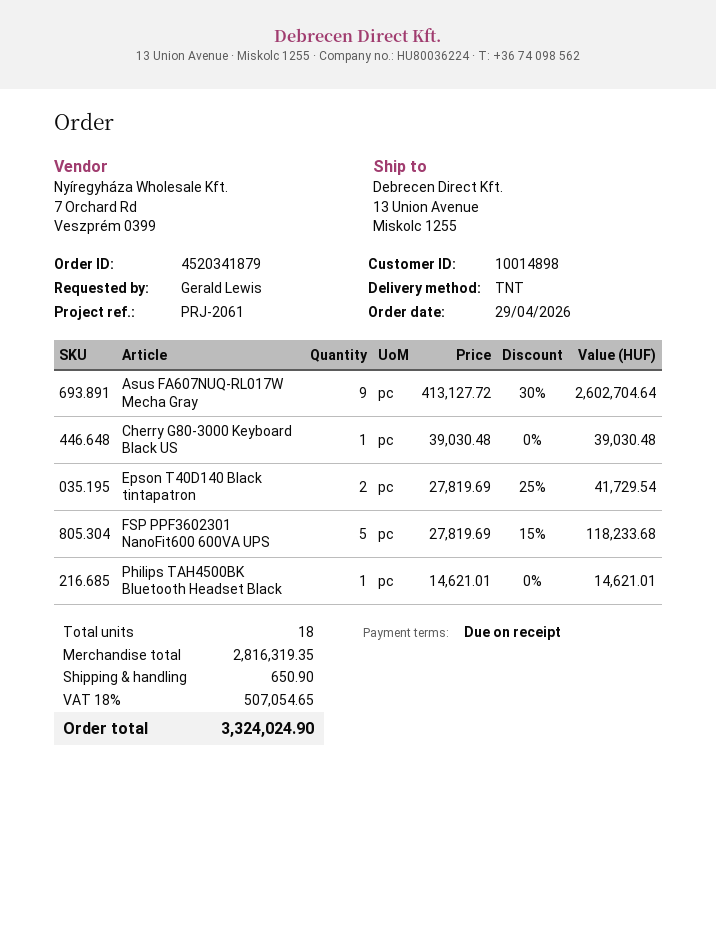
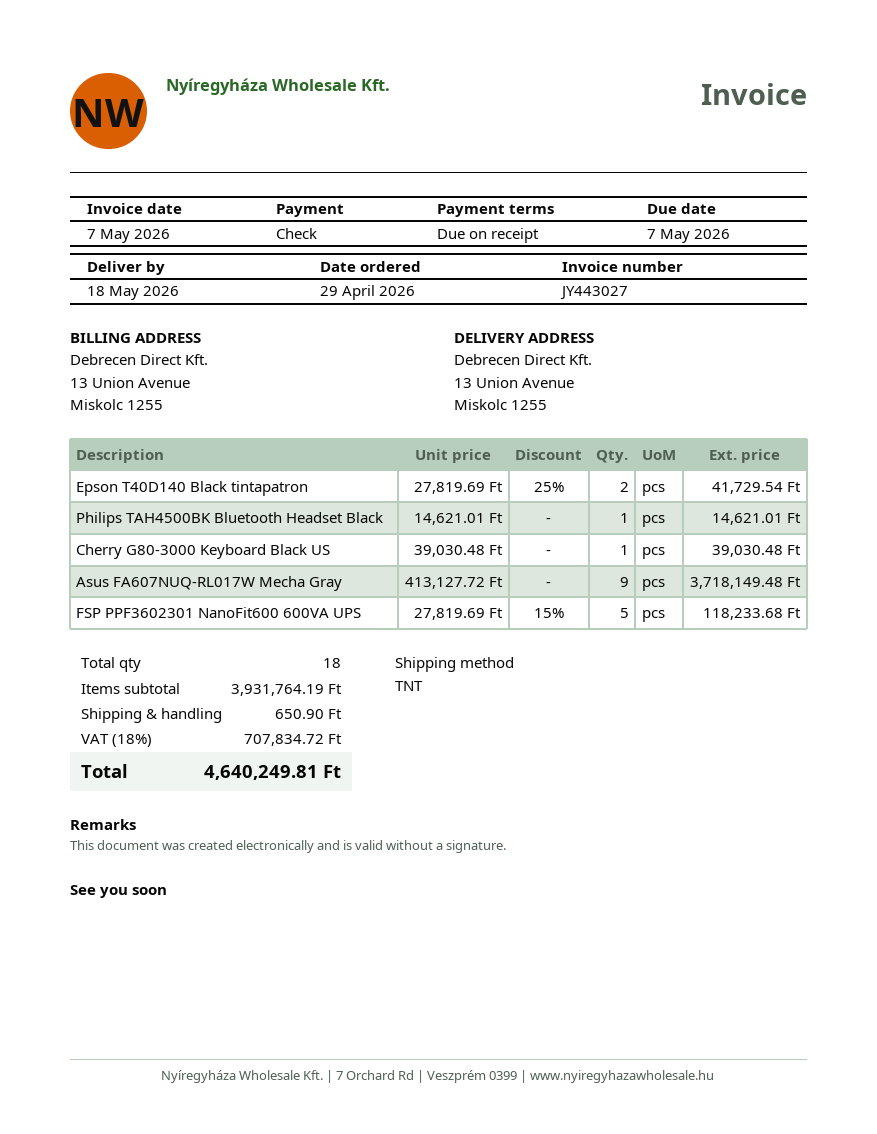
Asus FA607NUQ-RL017W Mecha Gray: 9 x 413127.72 - 30% = 2602704.64 -> 9 x 413127.72 = 3718149.48
subtotal: 2816319.35 -> 3931764.19
tax: 18% = 507054.65 -> 18% = 707834.72
total: 3324024.90 -> 4640249.81

